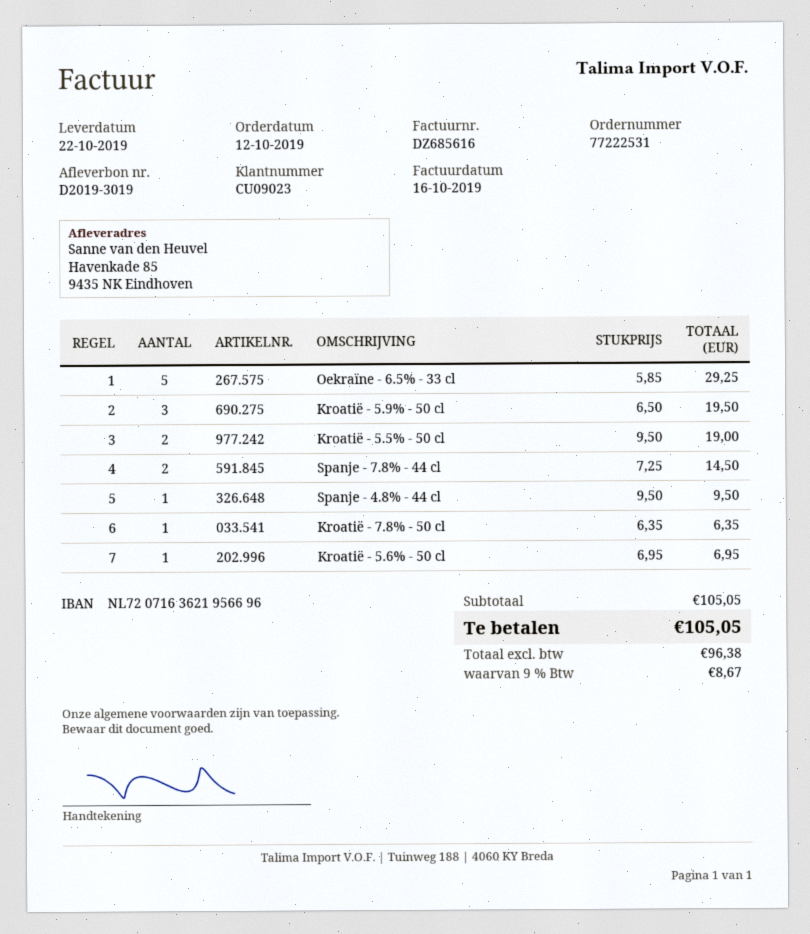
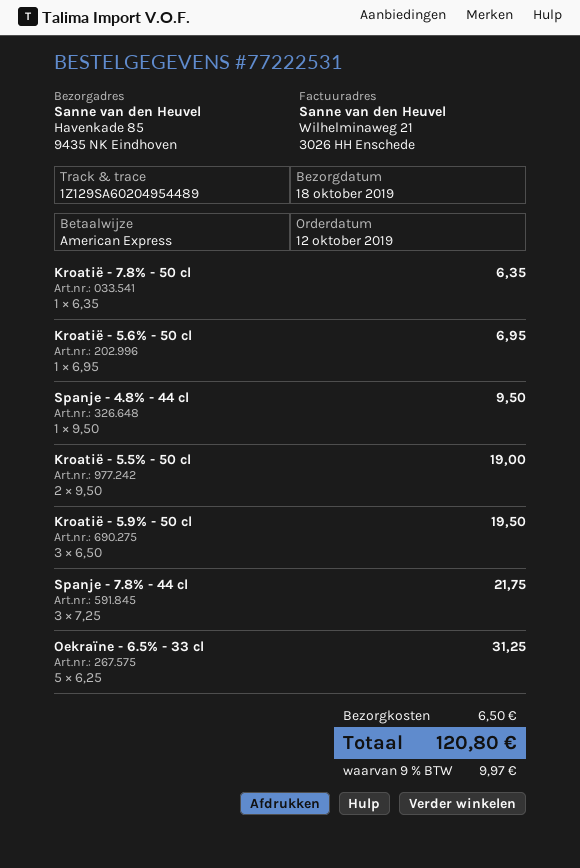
delivery date: 2019-10-22 -> 2019-10-18
Oekraïne - 6.5% - 33 cl: 5 x 5.85 = 29.25 -> 5 x 6.25 = 31.25
Spanje - 7.8% - 44 cl: 2 x 7.25 = 14.50 -> 3 x 7.25 = 21.75
shipping: none -> 6.50
tax: 9% = 8.67 -> 9% = 9.97
total: 105.05 -> 120.80

